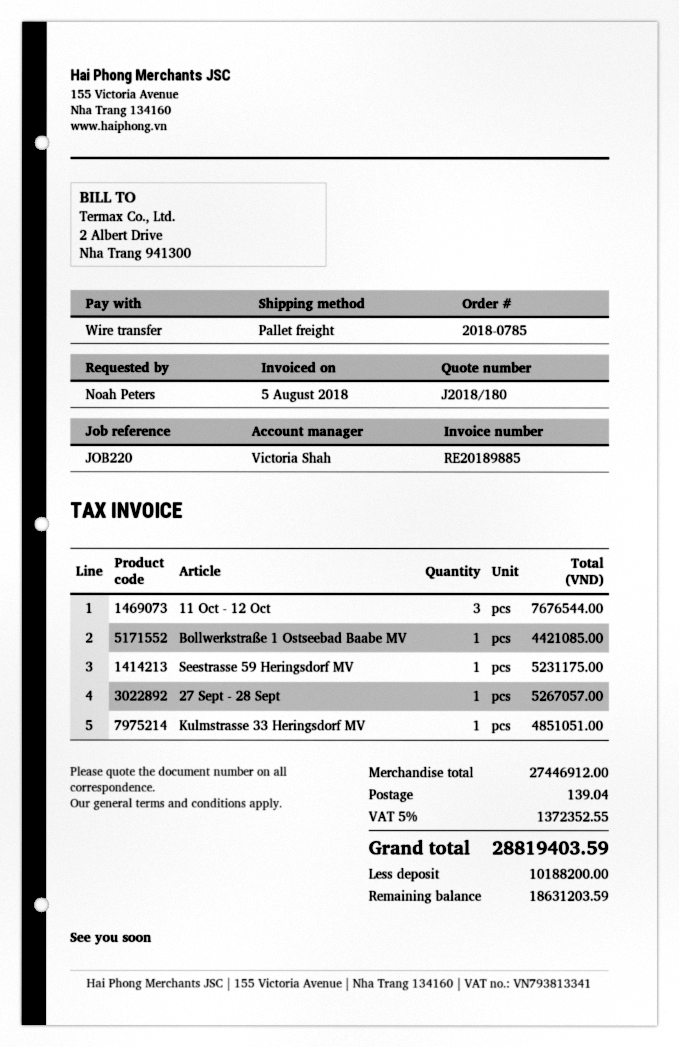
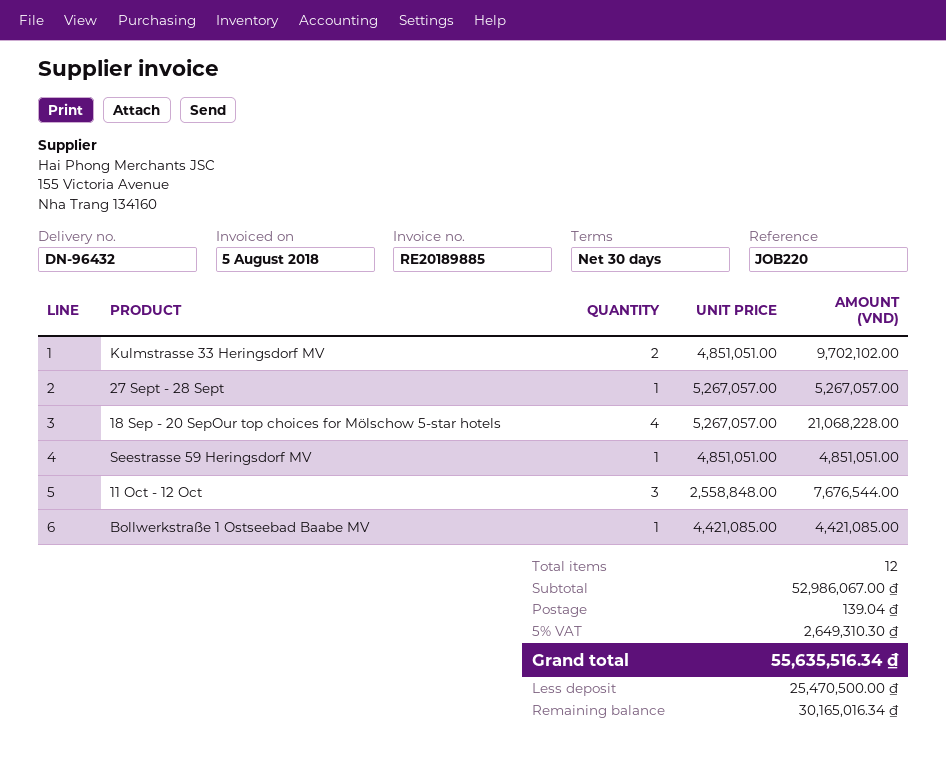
Seestrasse 59 Heringsdorf MV: 1 for 5231175.00 -> 1 for 4851051.00
Kulmstrasse 33 Heringsdorf MV: 1 for 4851051.00 -> 2 for 9702102.00
18 Sep - 20 SepOur top choices for Mölschow 5-star hotels: none -> 4 for 21068228.00
subtotal: 27446912.00 -> 52986067.00
tax: 5% = 1372352.55 -> 5% = 2649310.30
total: 28819403.59 -> 55635516.34
deposit: 10188200.00 -> 25470500.00
balance: 18631203.59 -> 30165016.34

